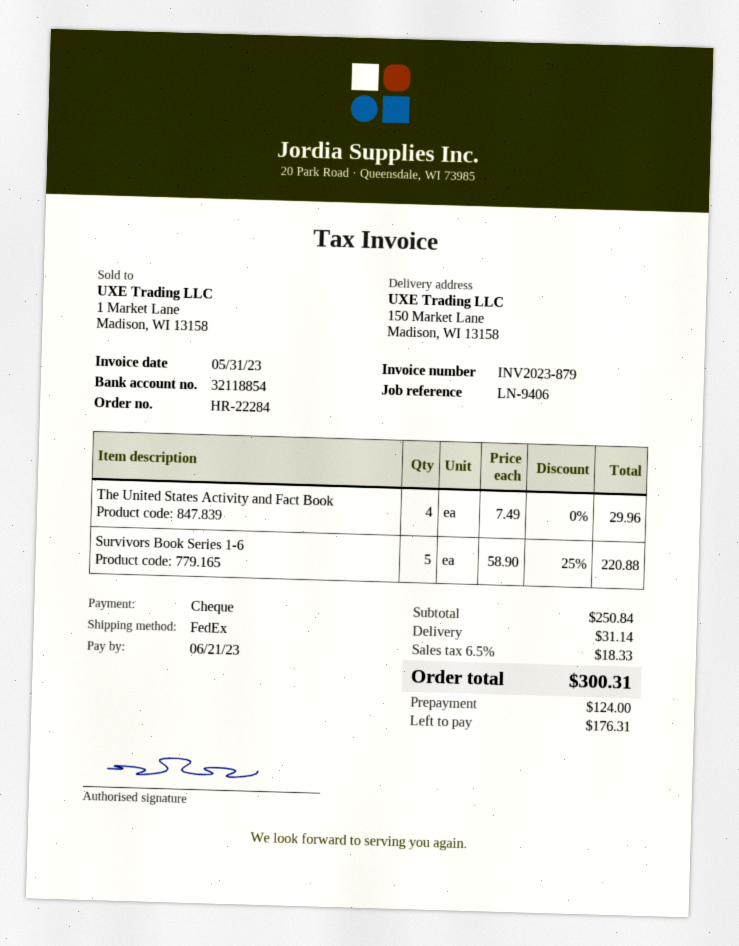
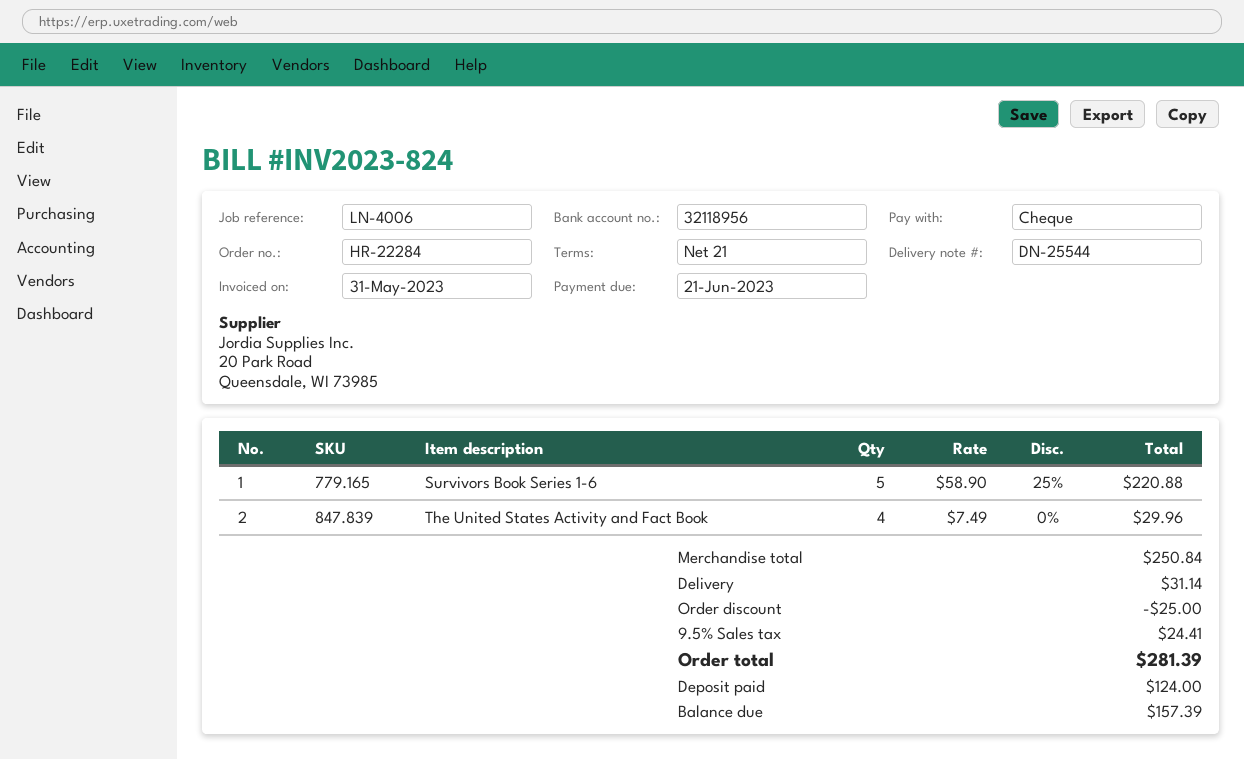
invoice number: INV2023-879 -> INV2023-824
reference: LN-9406 -> LN-4006
bank account: 32118854 -> 32118956
discount: none -> 25.00
tax: 6.5% = 18.33 -> 9.5% = 24.41
total: 300.31 -> 281.39
balance: 176.31 -> 157.39

